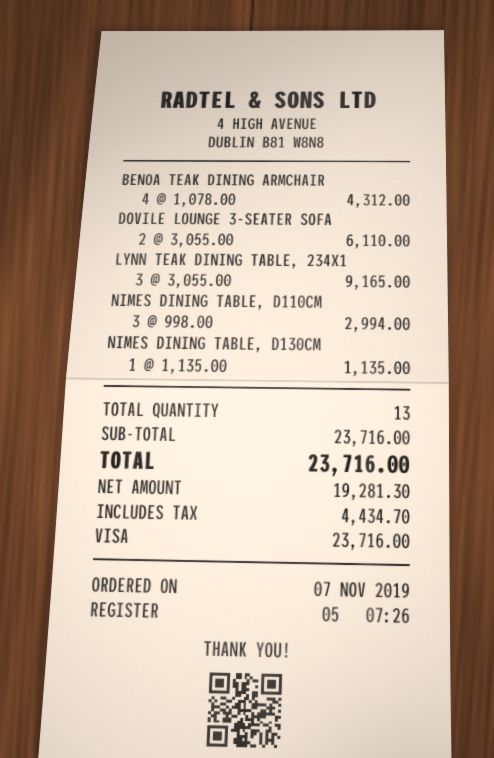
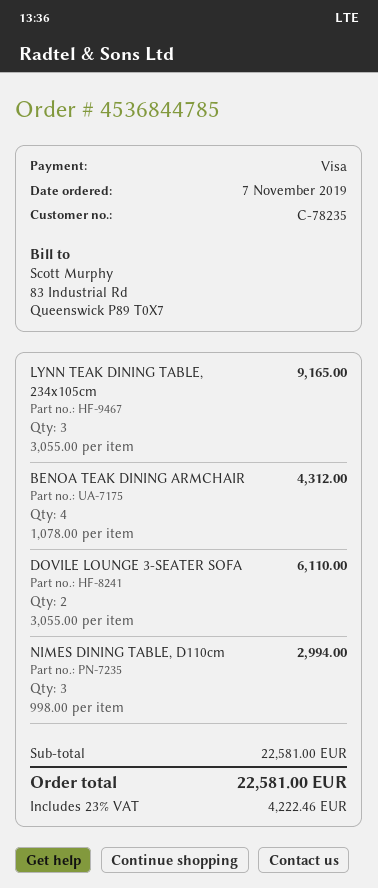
NIMES DINING TABLE, D130CM: 1 x 1135.00 = 1135.00 -> none
subtotal: 23716.00 -> 22581.00
tax: 4434.70 -> 4222.46
total: 23716.00 -> 22581.00

